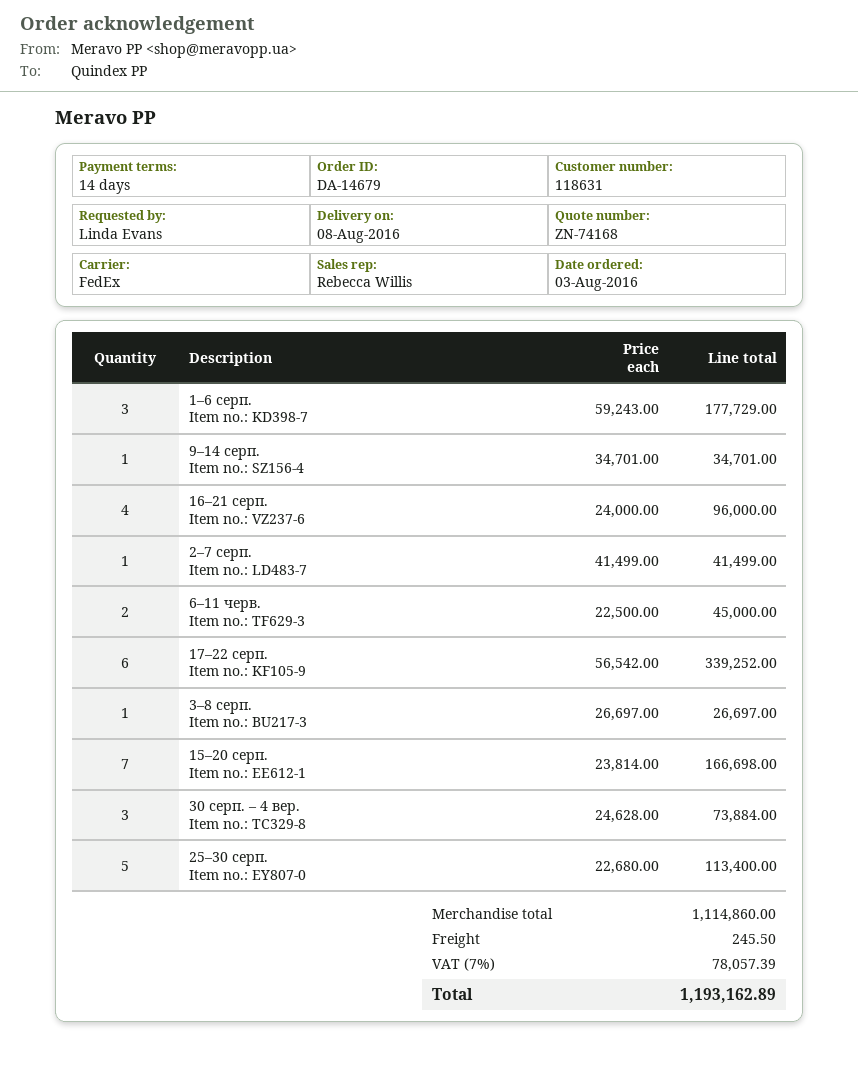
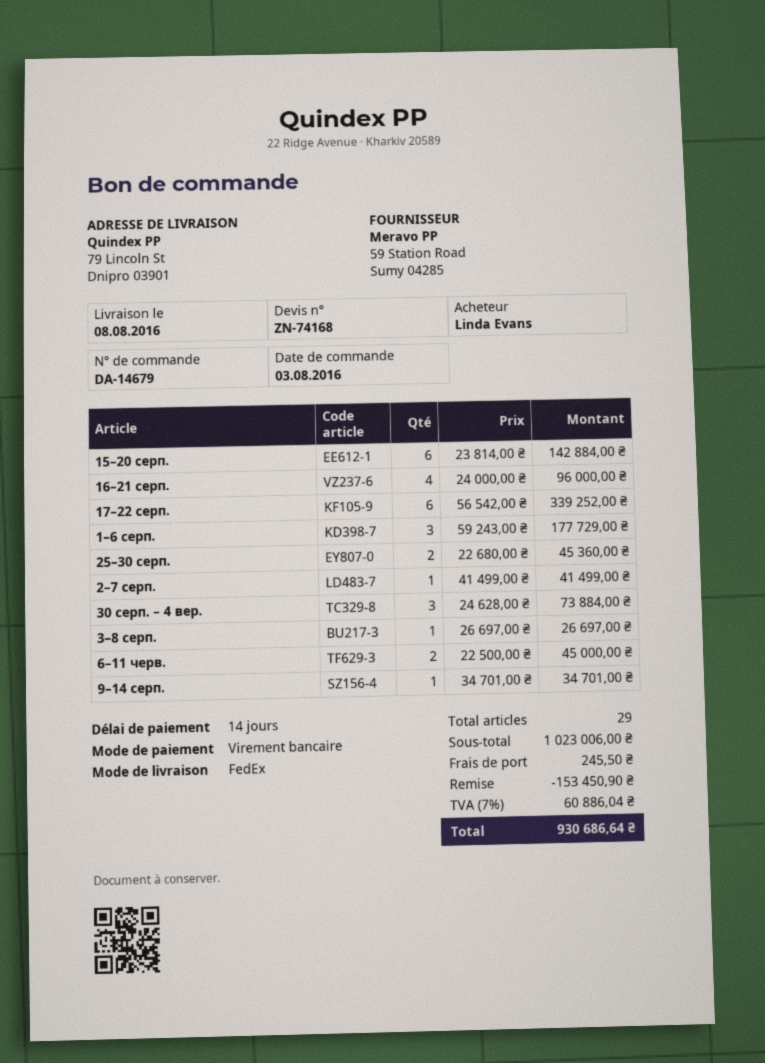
15–20 серп.: 7 x 23814.00 = 166698.00 -> 6 x 23814.00 = 142884.00
25–30 серп.: 5 x 22680.00 = 113400.00 -> 2 x 22680.00 = 45360.00
subtotal: 1114860.00 -> 1023006.00
discount: none -> 153450.90
tax: 7% = 78057.39 -> 7% = 60886.04
total: 1193162.89 -> 930686.64

